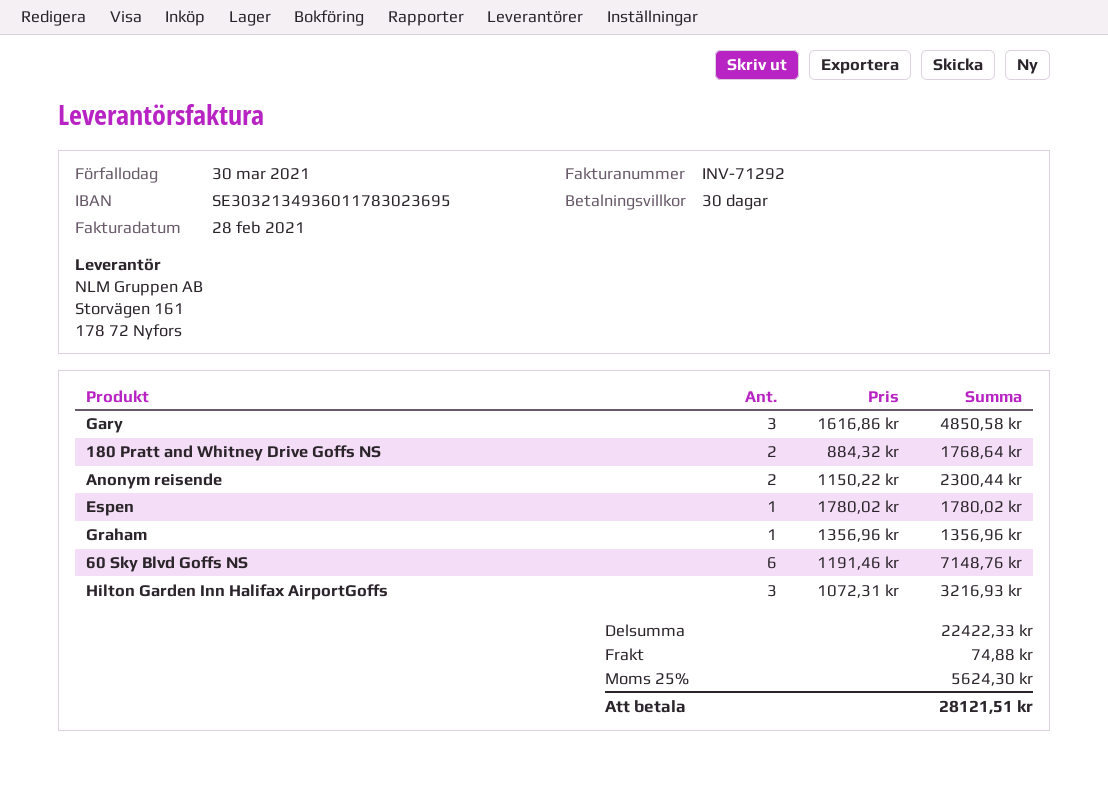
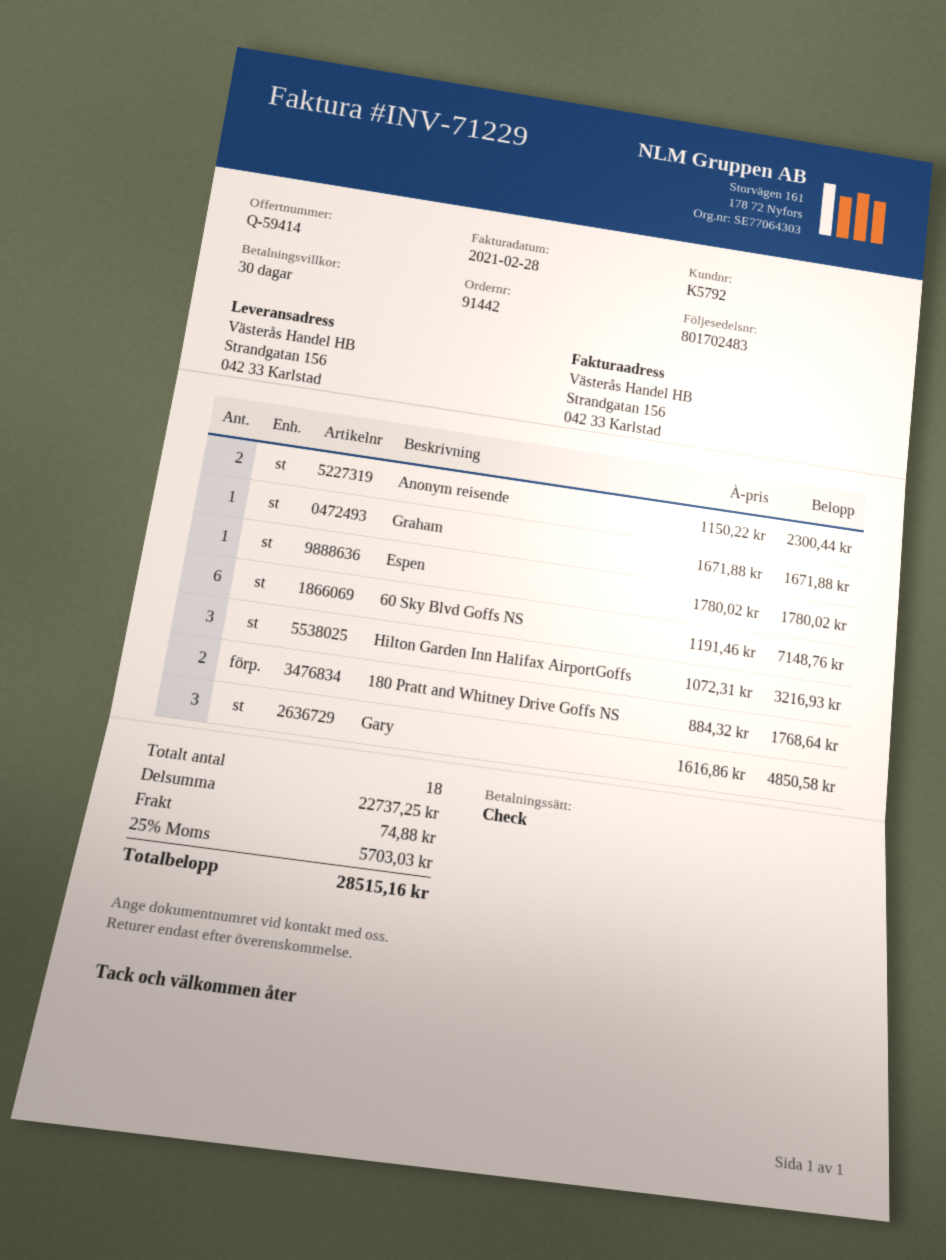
invoice number: INV-71292 -> INV-71229
Graham: 1 x 1356.96 = 1356.96 -> 1 x 1671.88 = 1671.88
subtotal: 22422.33 -> 22737.25
tax: 25% = 5624.30 -> 25% = 5703.03
total: 28121.51 -> 28515.16

